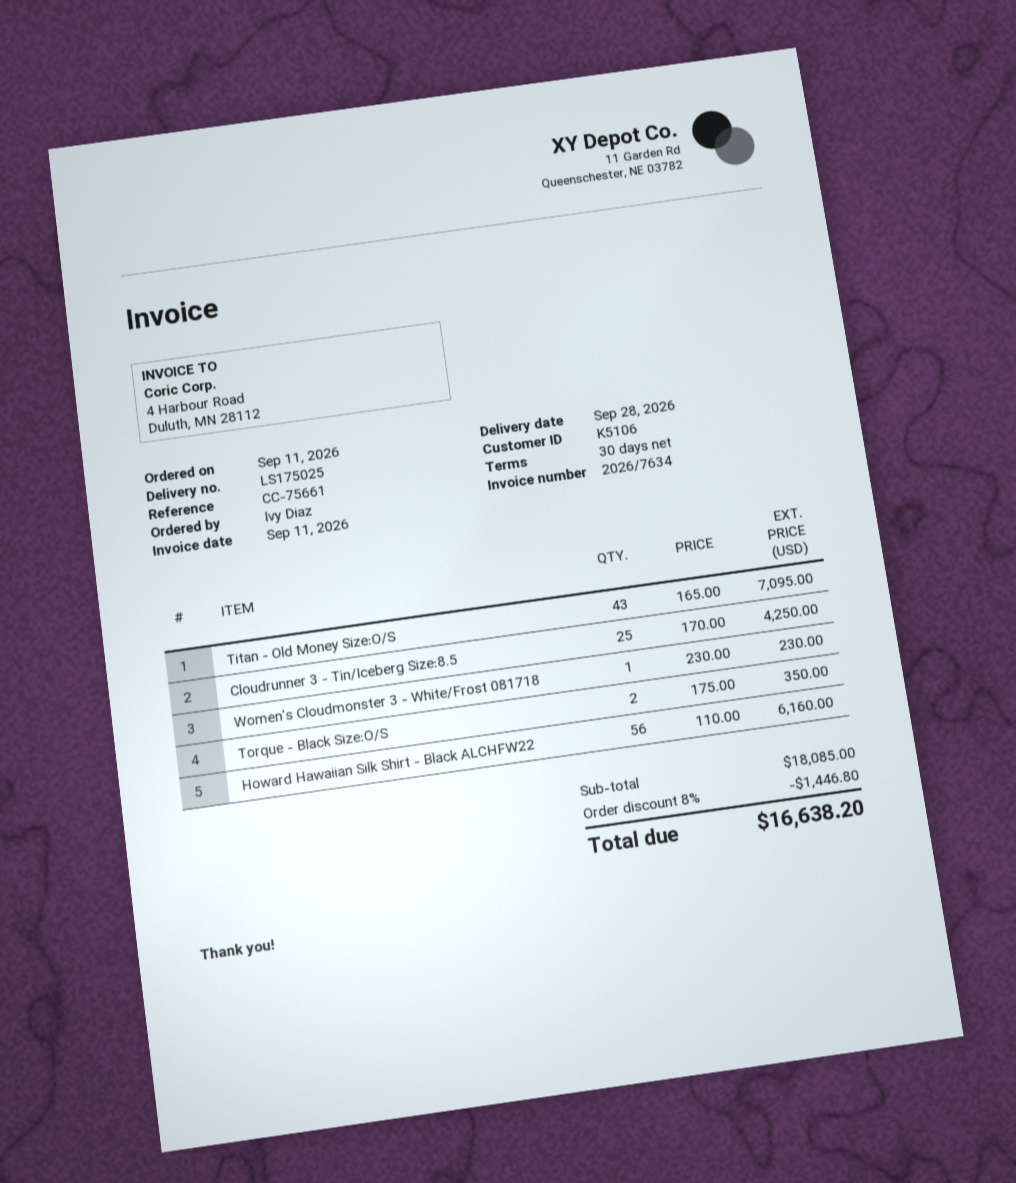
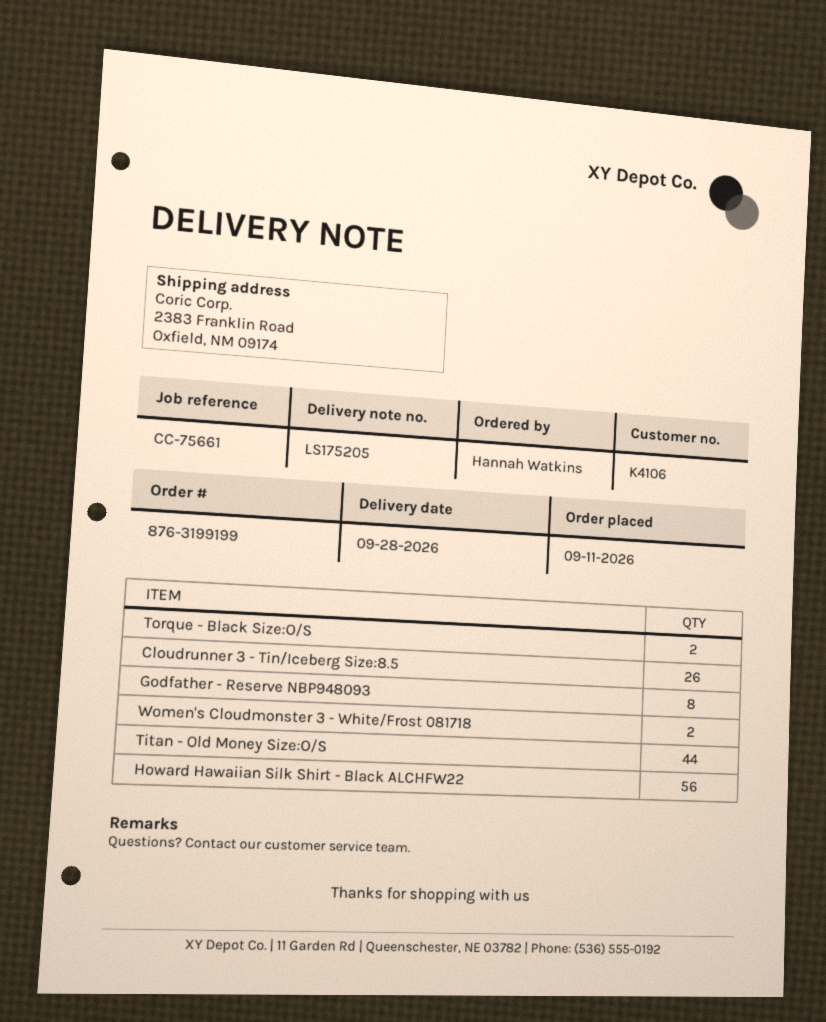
delivery note number: LS175025 -> LS175205
customer number: K5106 -> K4106
ordered by: Ivy Diaz -> Hannah Watkins
Titan - Old Money Size:O/S: 43 -> 44
Cloudrunner 3 - Tin/Iceberg Size:8.5: 25 -> 26
Women's Cloudmonster 3 - White/Frost 081718: 1 -> 2
Godfather - Reserve NBP948093: none -> 8

